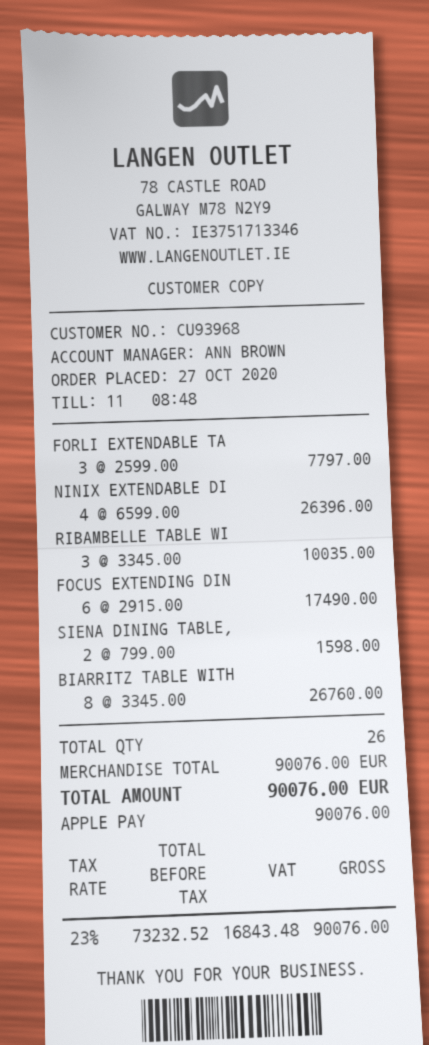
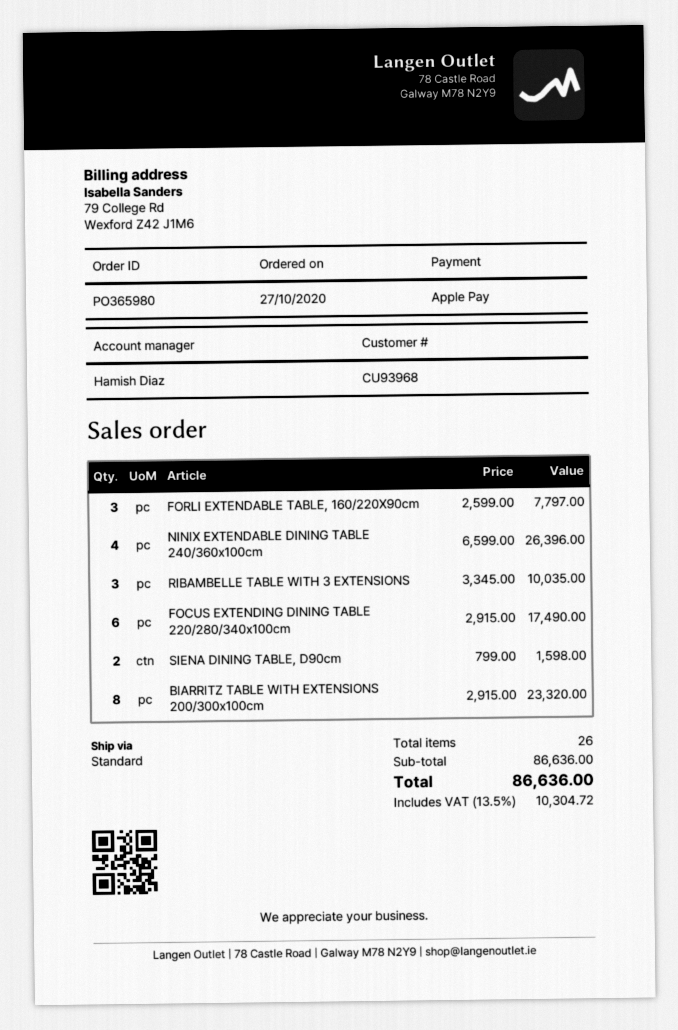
sales rep: ANN BROWN -> Hamish Diaz
BIARRITZ TABLE WITH: 8 x 3345.00 = 26760.00 -> 8 x 2915.00 = 23320.00
subtotal: 90076.00 -> 86636.00
tax: 23% = 16843.48 -> 13.5% = 10304.72
total: 90076.00 -> 86636.00

